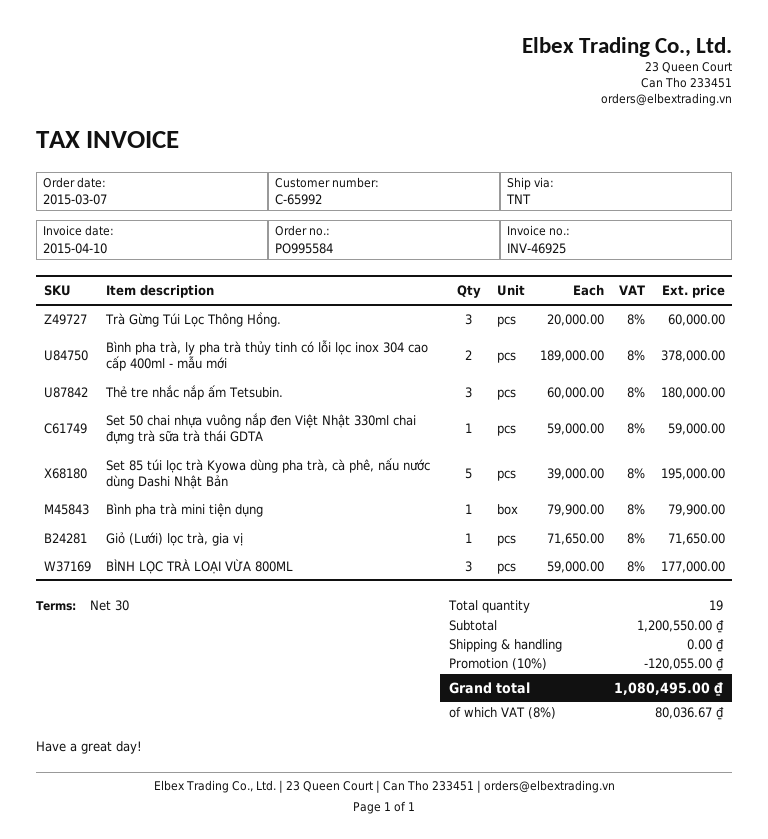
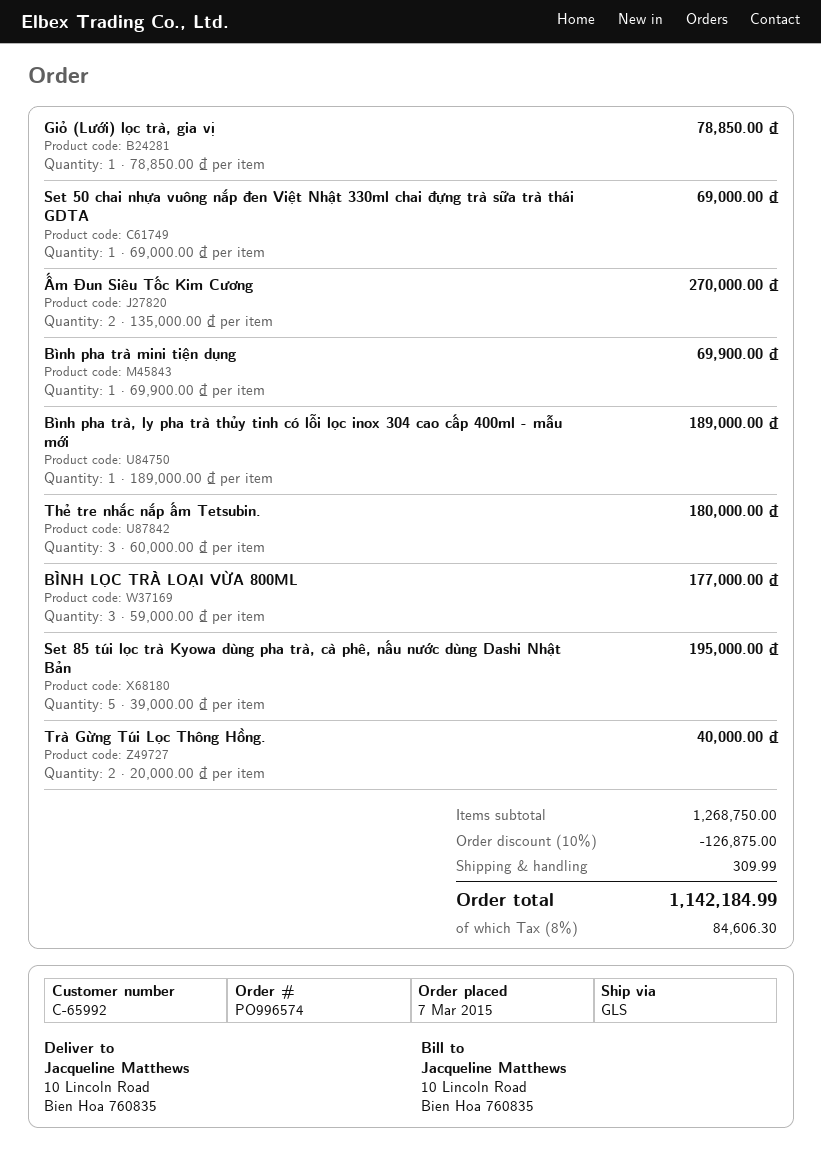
order number: PO995584 -> PO996574
shipping method: TNT -> GLS
Trà Gừng Túi Lọc Thông Hồng.: 3 x 20000.00 = 60000.00 -> 2 x 20000.00 = 40000.00
Bình pha trà, ly pha trà thủy tinh có lỗi lọc inox 304 cao cấp 400ml - mẫu mới: 2 x 189000.00 = 378000.00 -> 1 x 189000.00 = 189000.00
Set 50 chai nhựa vuông nắp đen Việt Nhật 330ml chai đựng trà sữa trà thái GDTA: 1 x 59000.00 = 59000.00 -> 1 x 69000.00 = 69000.00
Bình pha trà mini tiện dụng: 1 x 79900.00 = 79900.00 -> 1 x 69900.00 = 69900.00
Giỏ (Lưới) lọc trà, gia vị: 1 x 71650.00 = 71650.00 -> 1 x 78850.00 = 78850.00
Ấm Đun Siêu Tốc Kim Cương: none -> 2 x 135000.00 = 270000.00
subtotal: 1200550.00 -> 1268750.00
discount: 10% = 120055.00 -> 10% = 126875.00
shipping: 0.00 -> 309.99
tax: 8% = 80036.67 -> 8% = 84606.30
total: 1080495.00 -> 1142184.99

